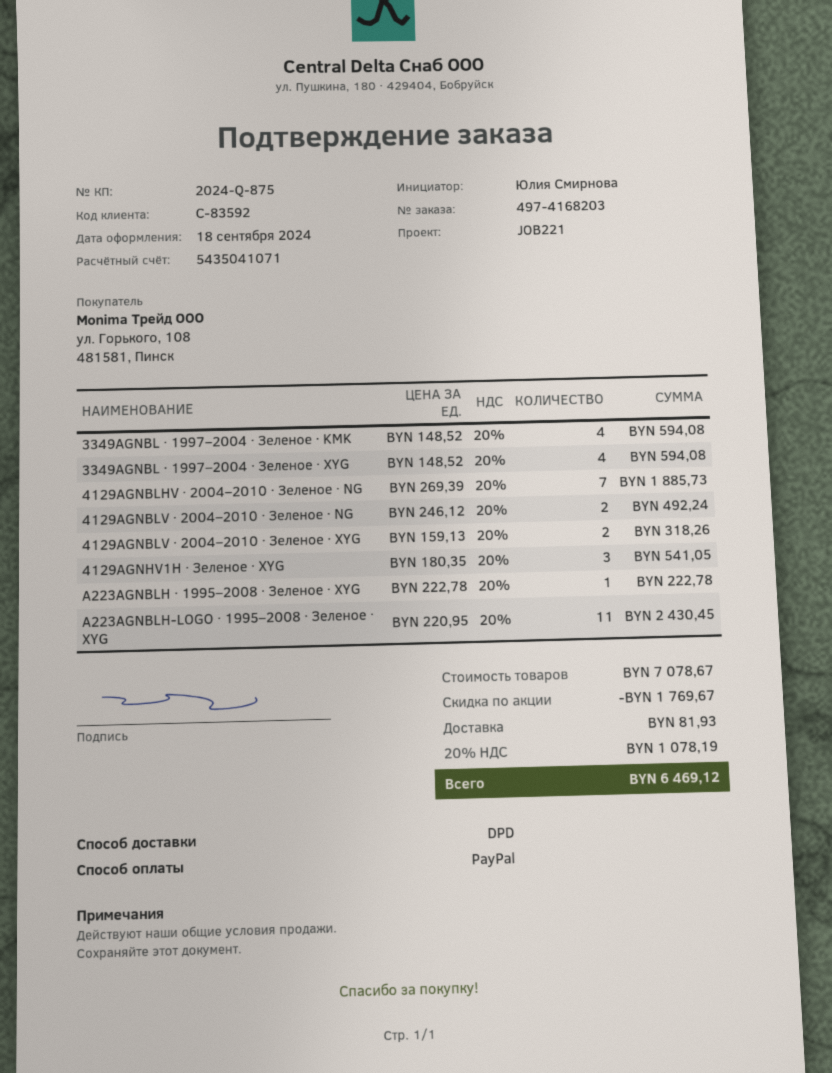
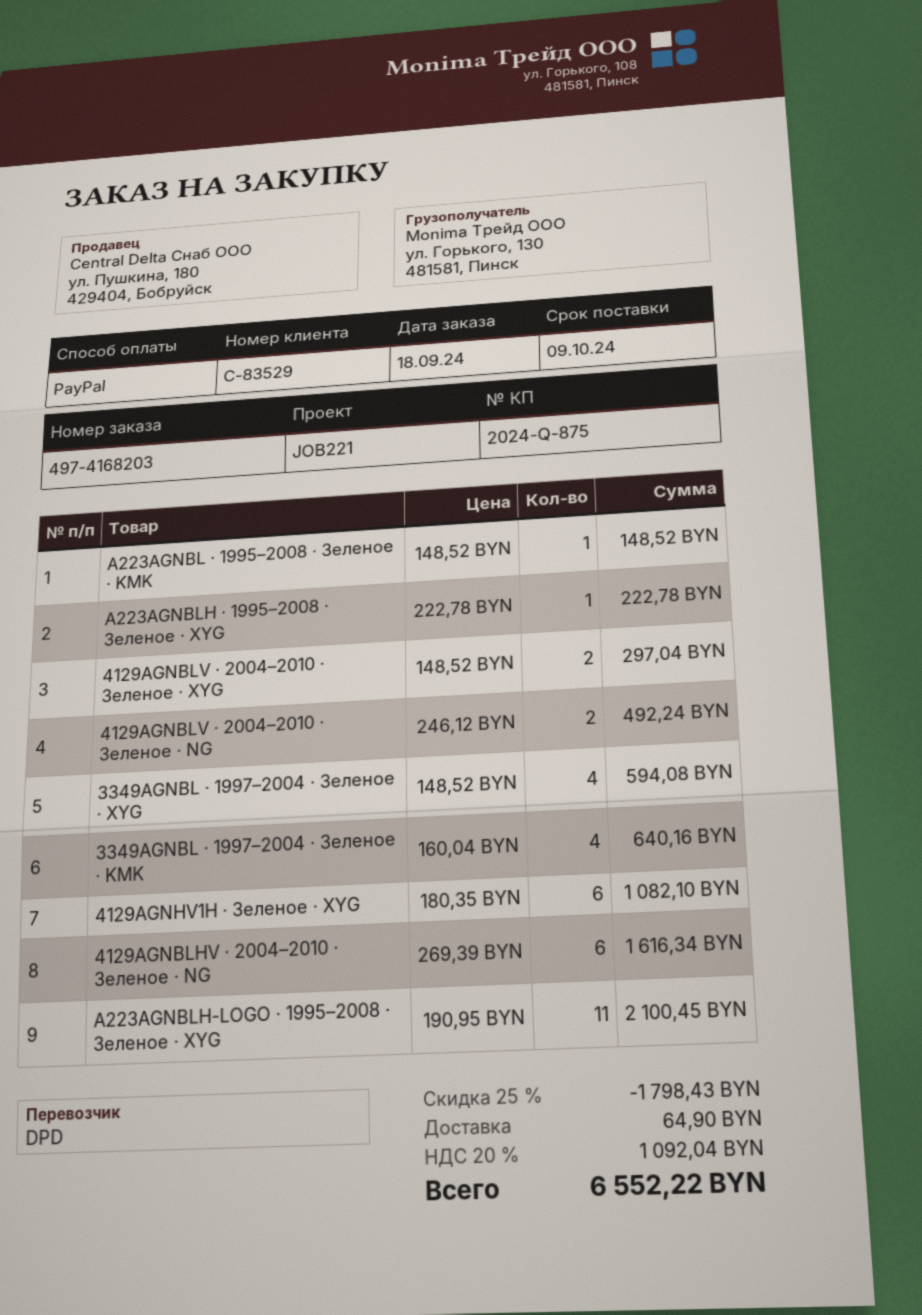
customer number: C-83592 -> C-83529
3349AGNBL · 1997–2004 · Зеленое · KMK: 4 x 148.52 = 594.08 -> 4 x 160.04 = 640.16
4129AGNBLHV · 2004–2010 · Зеленое · NG: 7 x 269.39 = 1885.73 -> 6 x 269.39 = 1616.34
4129AGNBLV · 2004–2010 · Зеленое · XYG: 2 x 159.13 = 318.26 -> 2 x 148.52 = 297.04
4129AGNHV1H · Зеленое · XYG: 3 x 180.35 = 541.05 -> 6 x 180.35 = 1082.10
A223AGNBLH-LOGO · 1995–2008 · Зеленое · XYG: 11 x 220.95 = 2430.45 -> 11 x 190.95 = 2100.45
A223AGNBL · 1995–2008 · Зеленое · KMK: none -> 1 x 148.52 = 148.52
discount: 1769.67 -> 1798.43
shipping: 81.93 -> 64.90
tax: 20% = 1078.19 -> 20% = 1092.04
total: 6469.12 -> 6552.22

